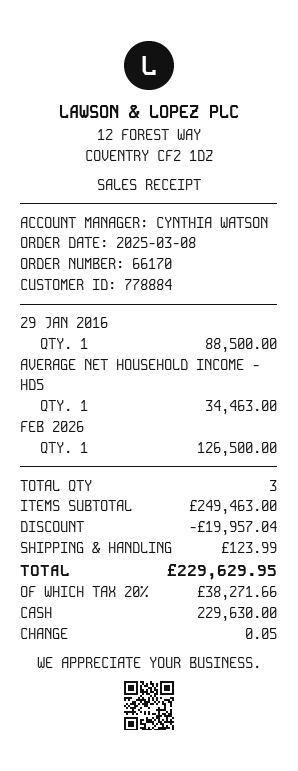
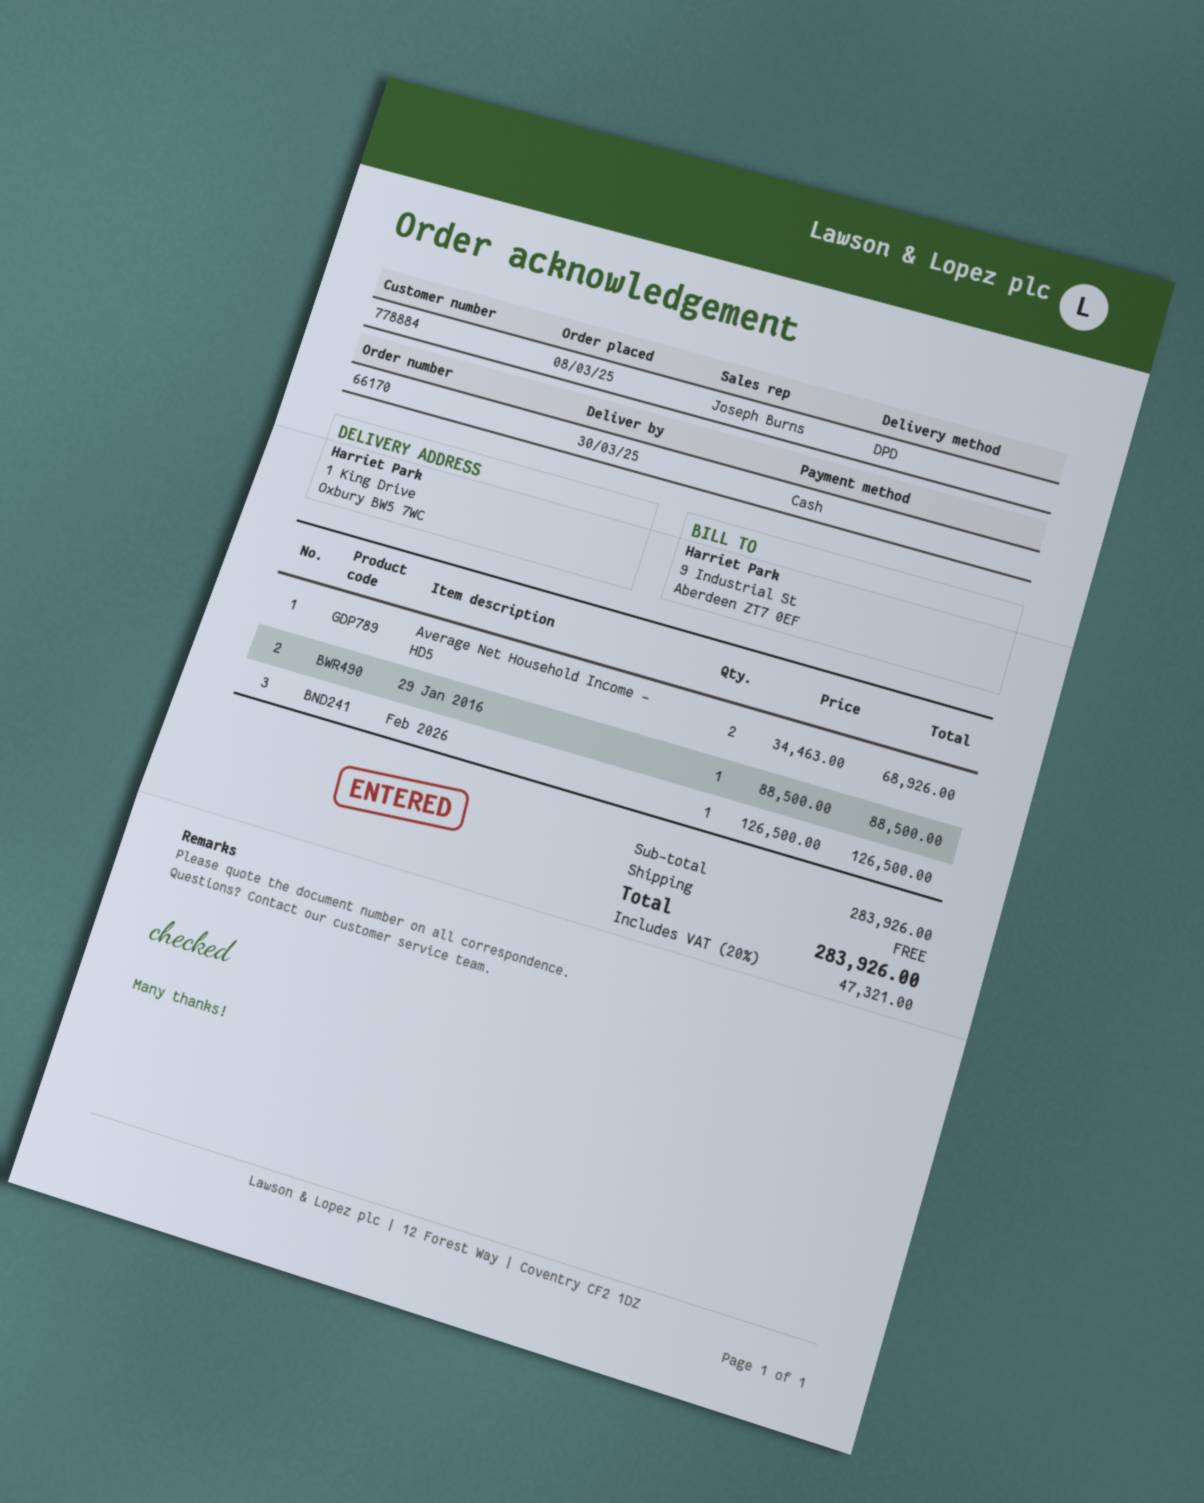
sales rep: CYNTHIA WATSON -> Joseph Burns
AVERAGE NET HOUSEHOLD INCOME - HD5: 1 for 34463.00 -> 2 for 68926.00
subtotal: 249463.00 -> 283926.00
discount: 19957.04 -> none
shipping: 123.99 -> 0.00
tax: 20% = 38271.66 -> 20% = 47321.00
total: 229629.95 -> 283926.00

